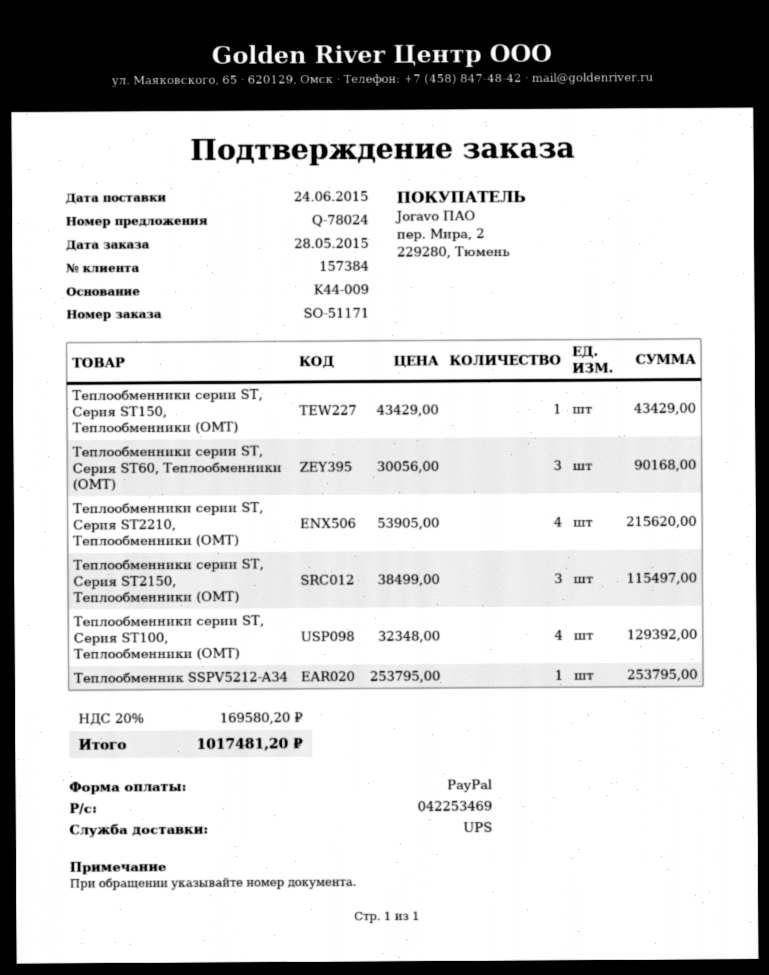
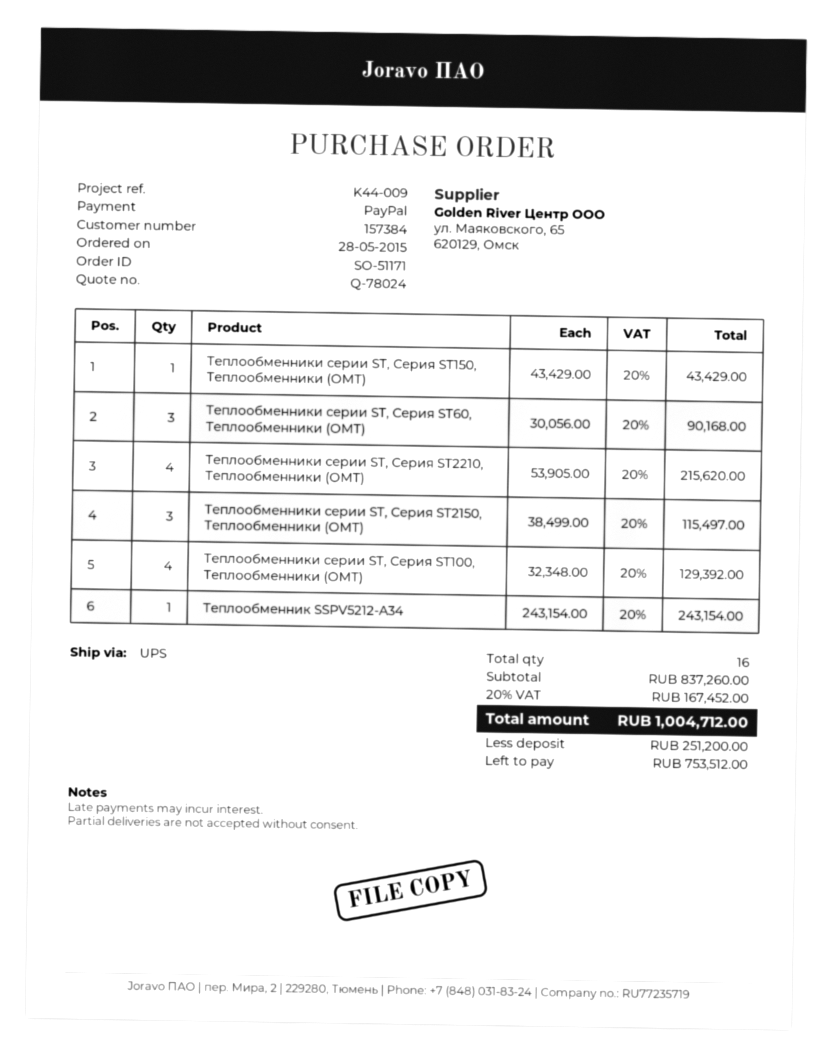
Теплообменник SSPV5212-A34: 1 x 253795.00 = 253795.00 -> 1 x 243154.00 = 243154.00
tax: 20% = 169580.20 -> 20% = 167452.00
total: 1017481.20 -> 1004712.00

